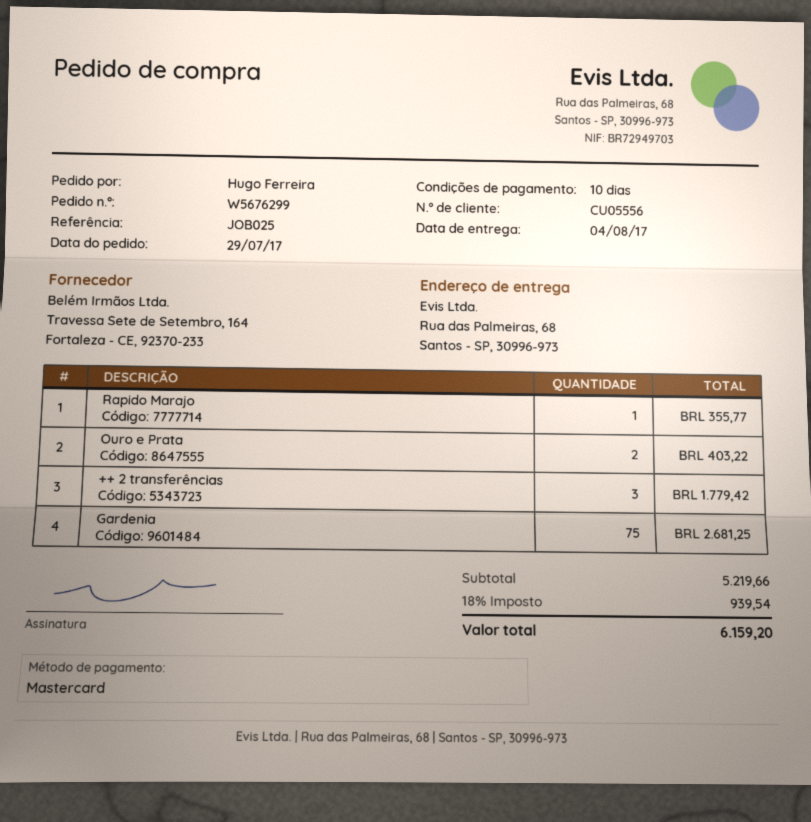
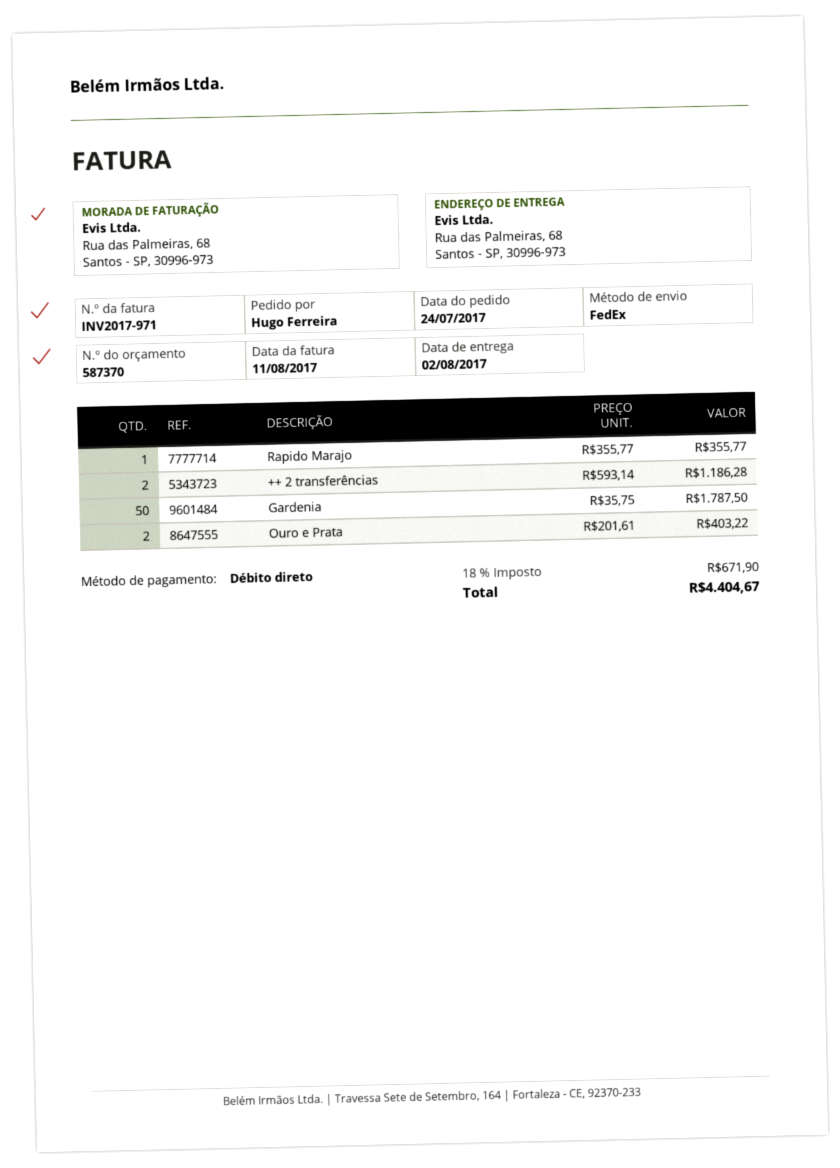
order date: 2017-07-29 -> 2017-07-24
delivery date: 2017-08-04 -> 2017-08-02
payment method: Mastercard -> direct debit
++ 2 transferências: 3 for 1779.42 -> 2 for 1186.28
Gardenia: 75 for 2681.25 -> 50 for 1787.50
tax: 18% = 939.54 -> 18% = 671.90
total: 6159.20 -> 4404.67

